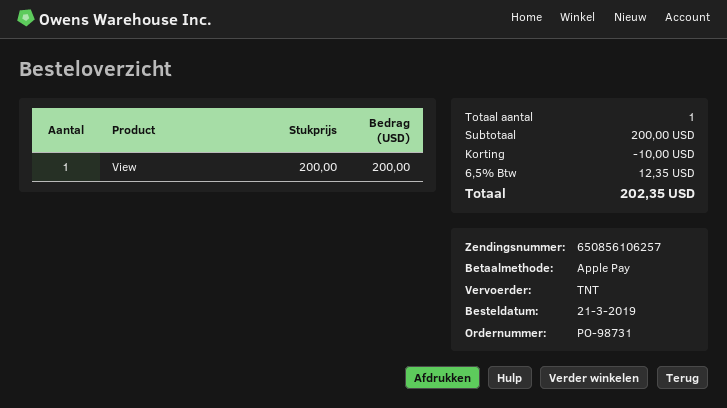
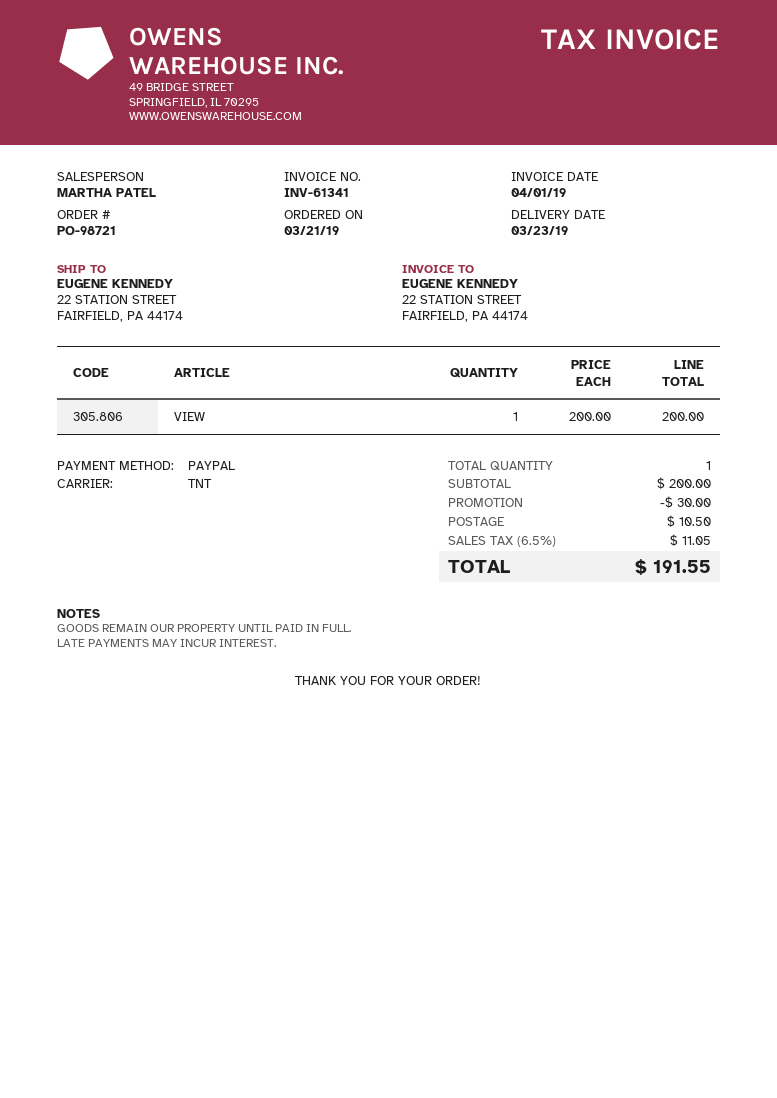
order number: PO-98731 -> PO-98721
payment method: Apple Pay -> PayPal
discount: 10.00 -> 30.00
shipping: none -> 10.50
tax: 6.5% = 12.35 -> 6.5% = 11.05
total: 202.35 -> 191.55

